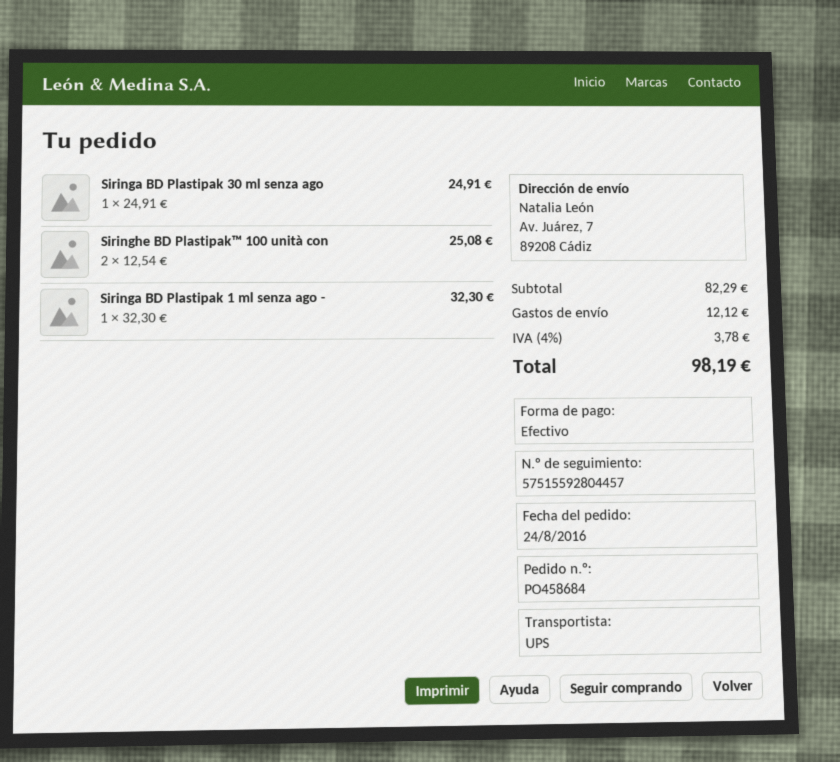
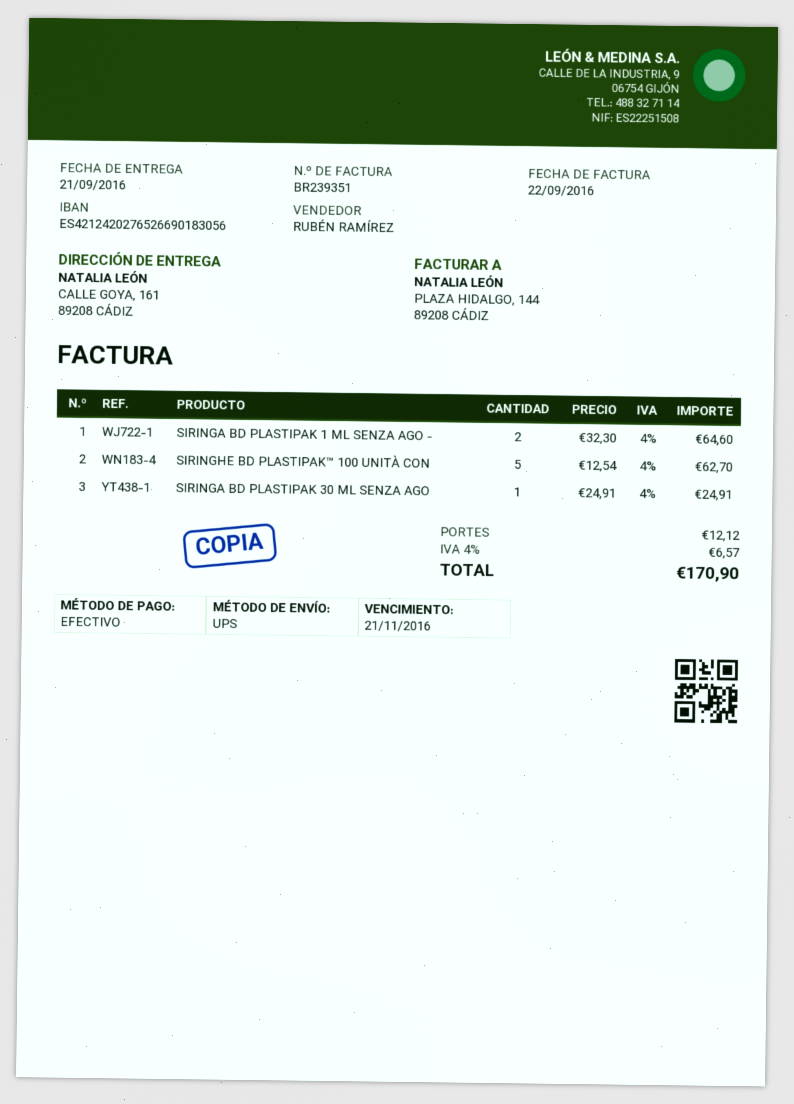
ship to: Av. Juárez, 7, 89208 Cádiz -> CALLE GOYA, 161, 89208 CÁDIZ
Siringhe BD Plastipak™ 100 unità con: 2 x 12.54 = 25.08 -> 5 x 12.54 = 62.70
Siringa BD Plastipak 1 ml senza ago -: 1 x 32.30 = 32.30 -> 2 x 32.30 = 64.60
tax: 4% = 3.78 -> 4% = 6.57
total: 98.19 -> 170.90

